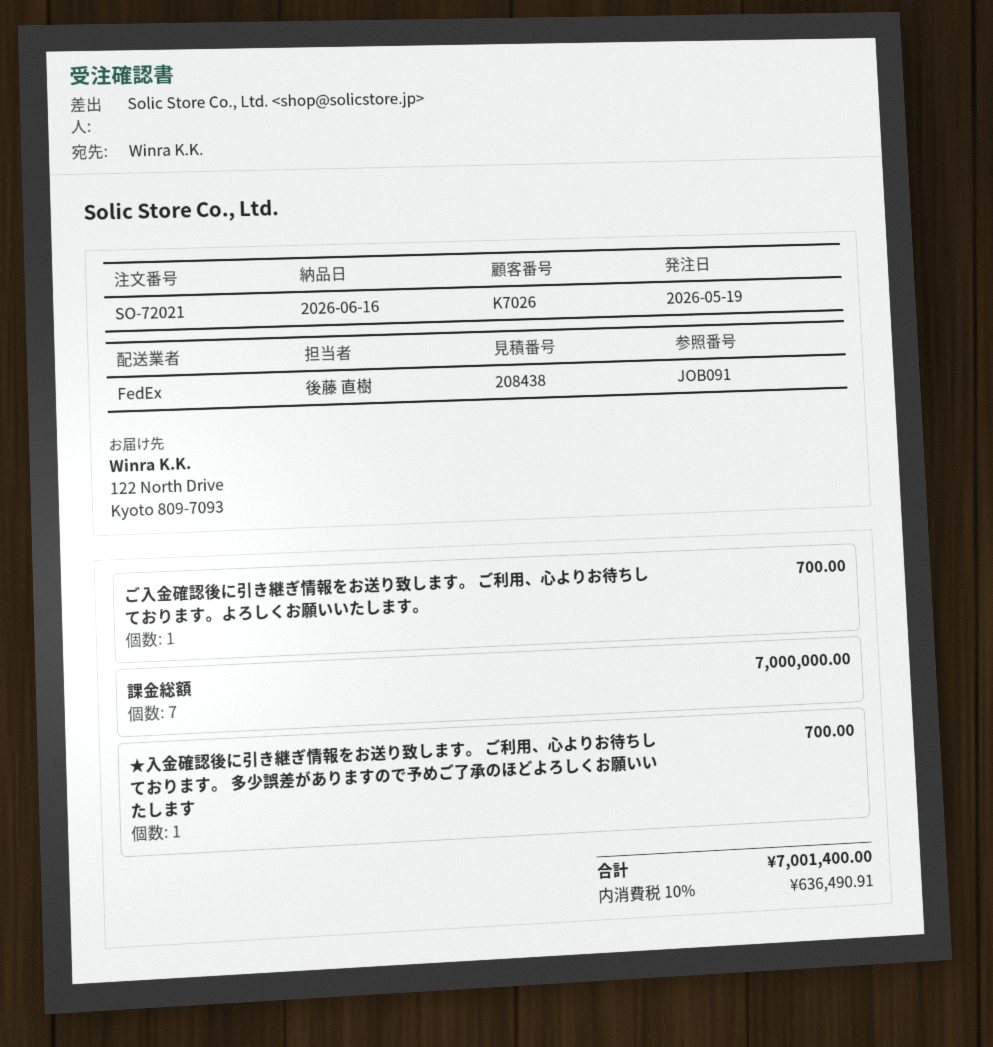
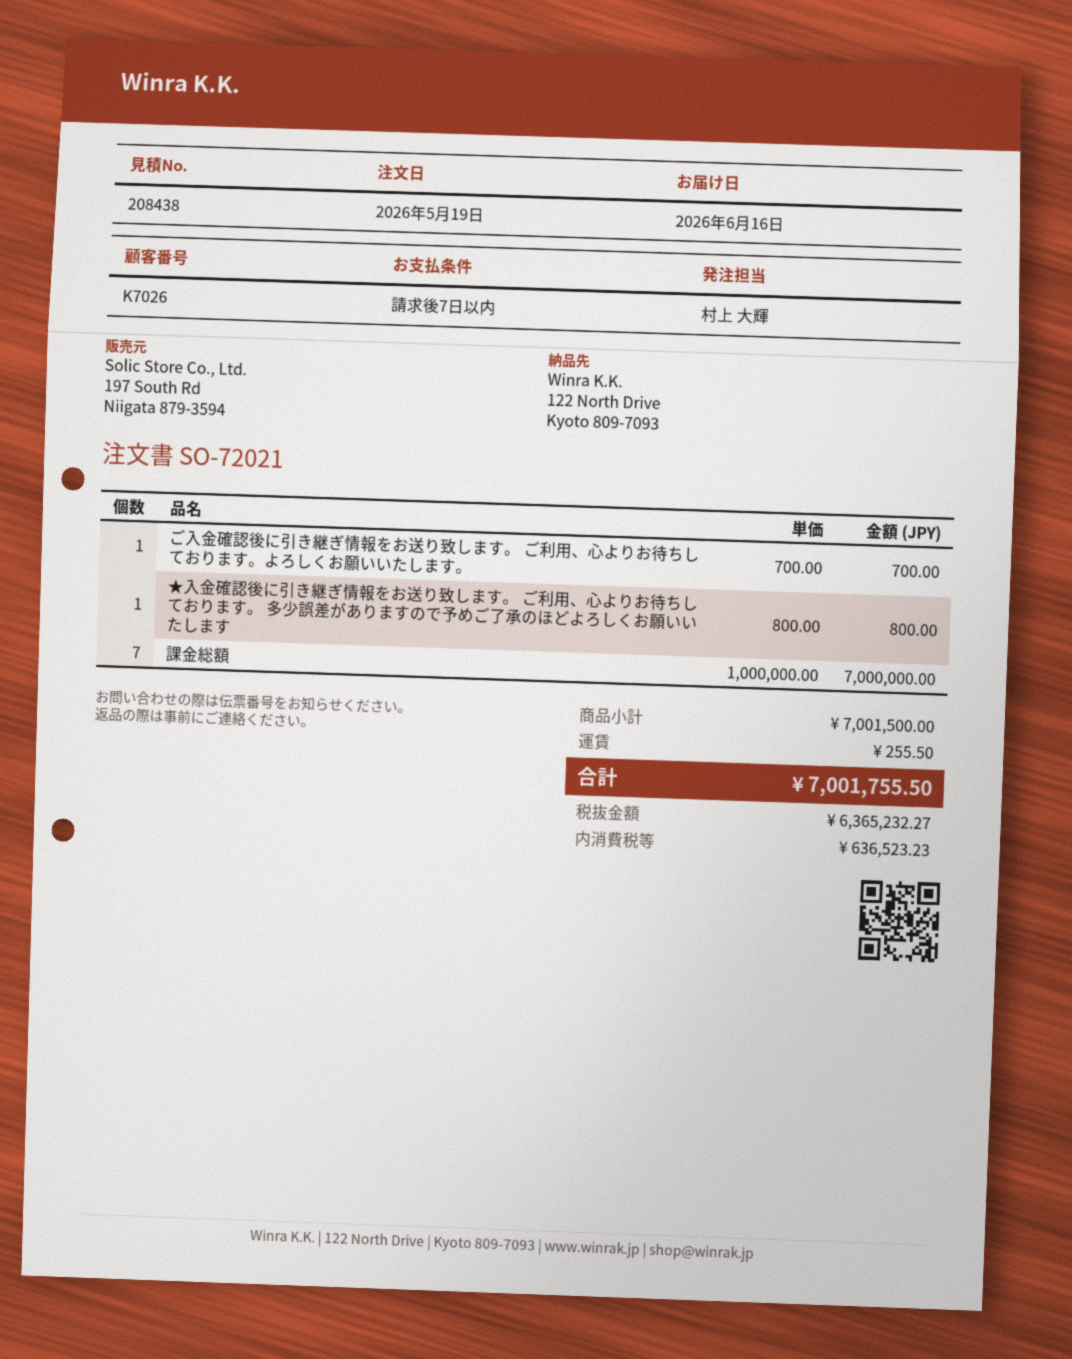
★入金確認後に引き継ぎ情報をお送り致します。 ご利用、心よりお待ちしております。 多少誤差がありますので予めご了承のほどよろしくお願いいたします: 1 for 700.00 -> 1 for 800.00
shipping: none -> 255.50
tax: 636490.91 -> 636523.23
total: 7001400.00 -> 7001755.50

